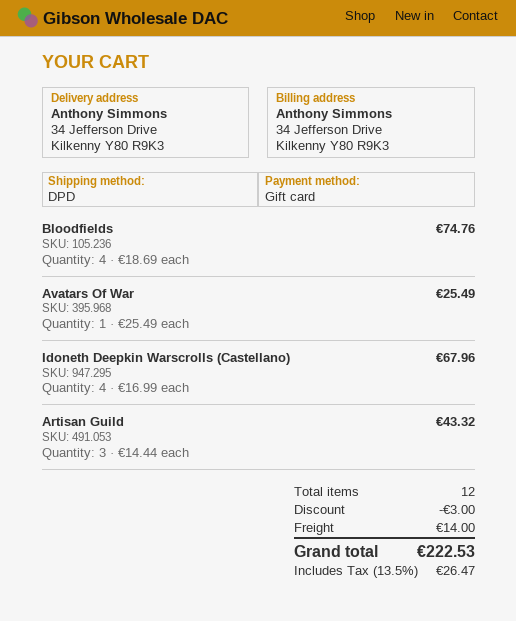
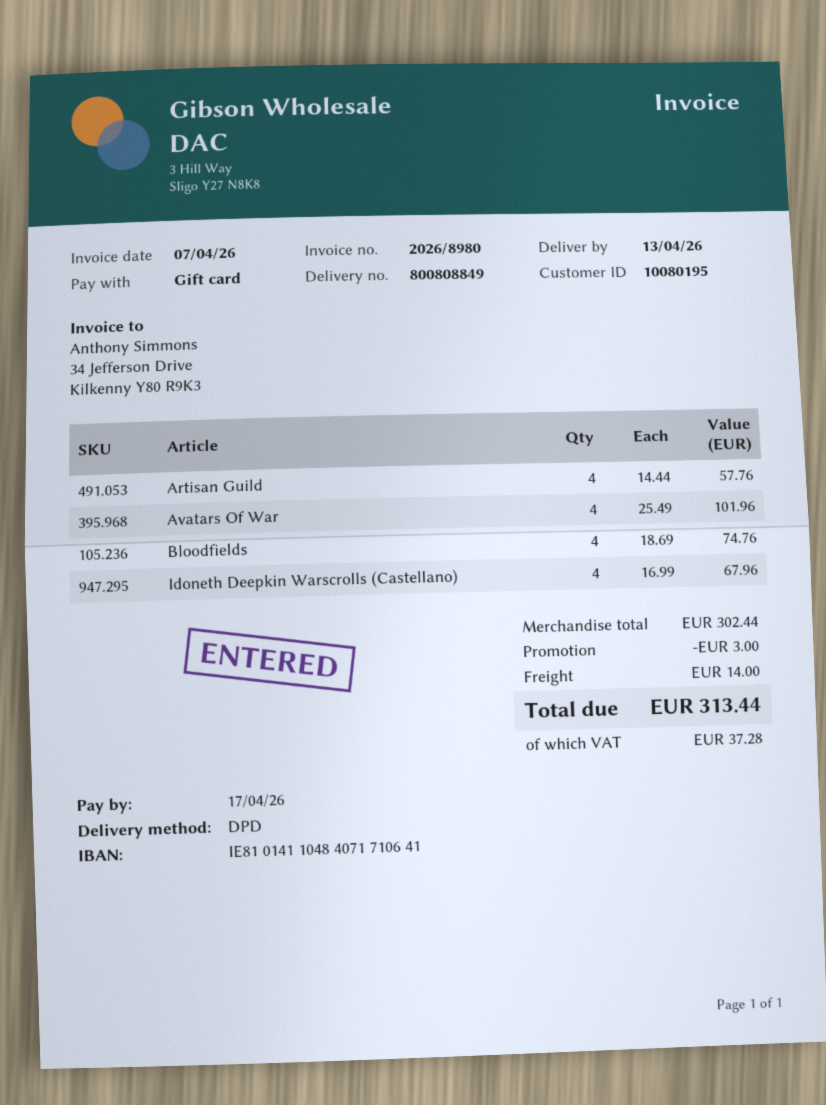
Avatars Of War: 1 x 25.49 = 25.49 -> 4 x 25.49 = 101.96
Artisan Guild: 3 x 14.44 = 43.32 -> 4 x 14.44 = 57.76
tax: 26.47 -> 37.28
total: 222.53 -> 313.44

